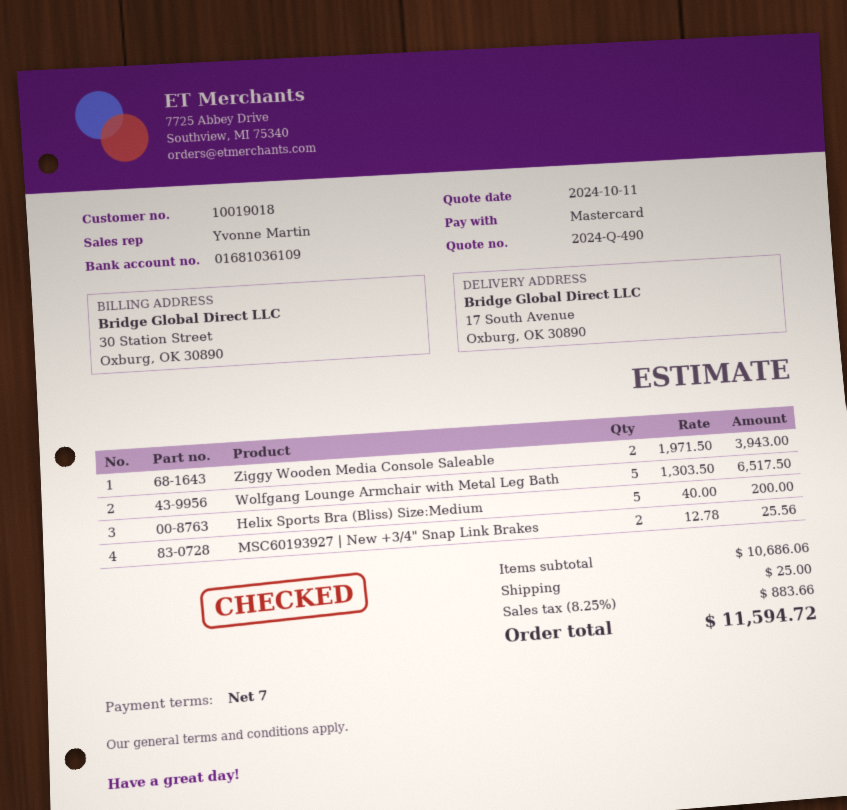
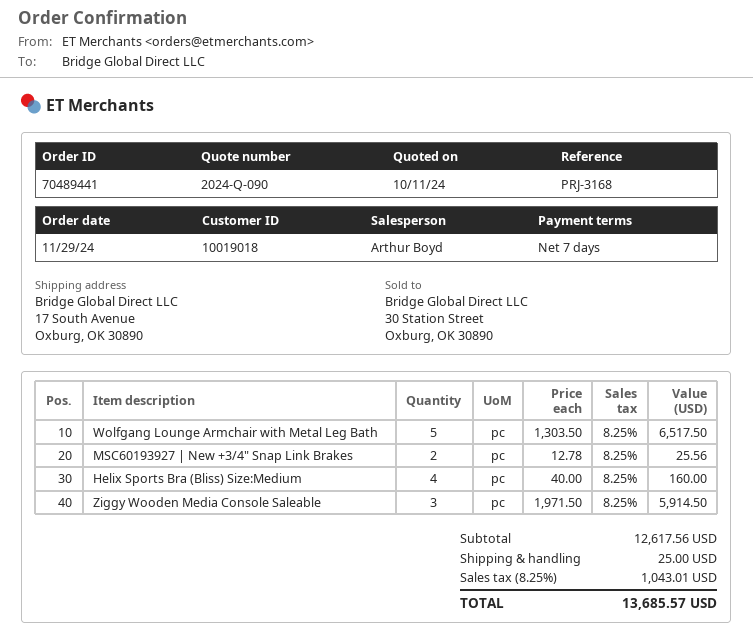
quote number: 2024-Q-490 -> 2024-Q-090
sales rep: Yvonne Martin -> Arthur Boyd
Ziggy Wooden Media Console Saleable: 2 x 1971.50 = 3943.00 -> 3 x 1971.50 = 5914.50
Helix Sports Bra (Bliss) Size:Medium: 5 x 40.00 = 200.00 -> 4 x 40.00 = 160.00
subtotal: 10686.06 -> 12617.56
tax: 8.25% = 883.66 -> 8.25% = 1043.01
total: 11594.72 -> 13685.57

